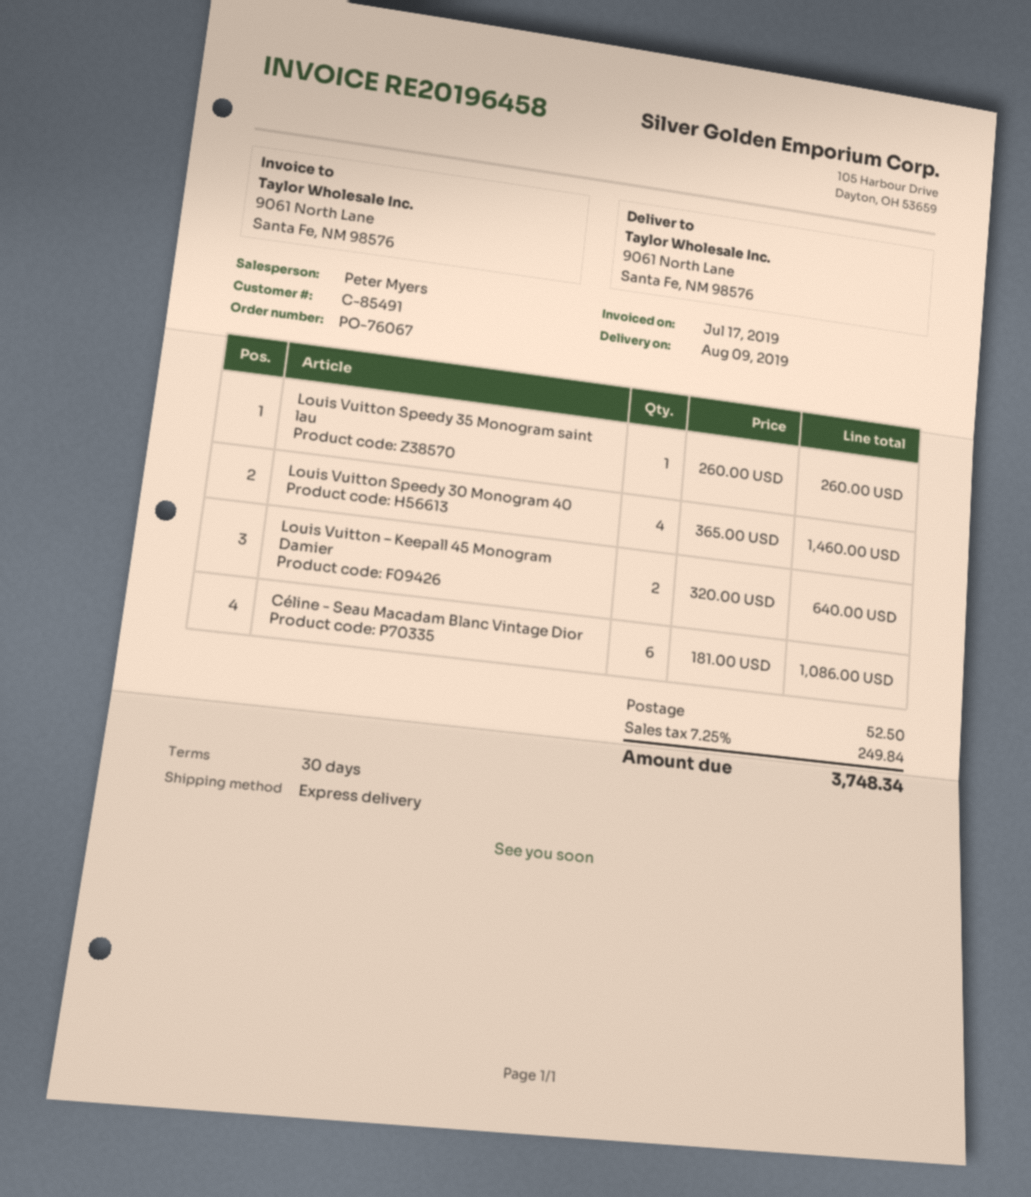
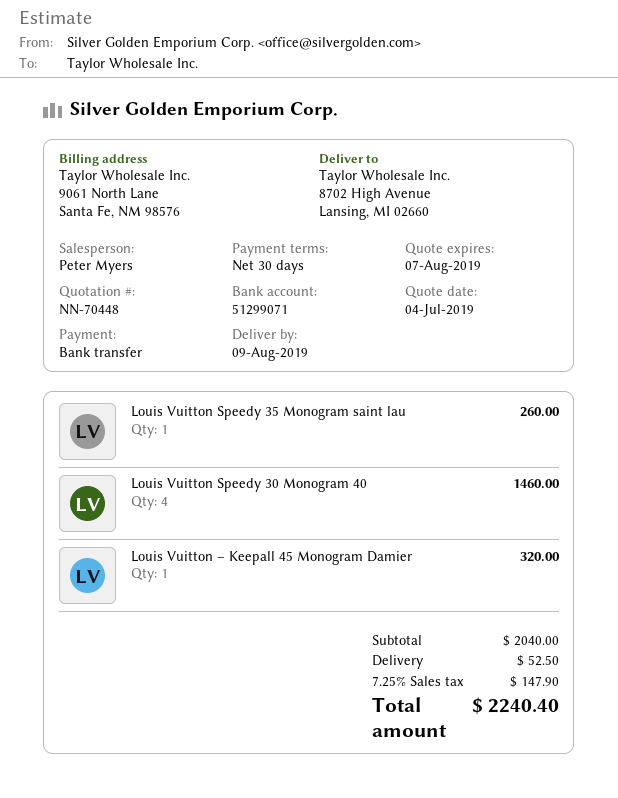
ship to: 9061 North Lane, Santa Fe, NM 98576 -> 8702 High Avenue, Lansing, MI 02660
Louis Vuitton – Keepall 45 Monogram Damier: 2 for 640.00 -> 1 for 320.00
Céline - Seau Macadam Blanc Vintage Dior: 6 for 1086.00 -> none
tax: 7.25% = 249.84 -> 7.25% = 147.90
total: 3748.34 -> 2240.40

